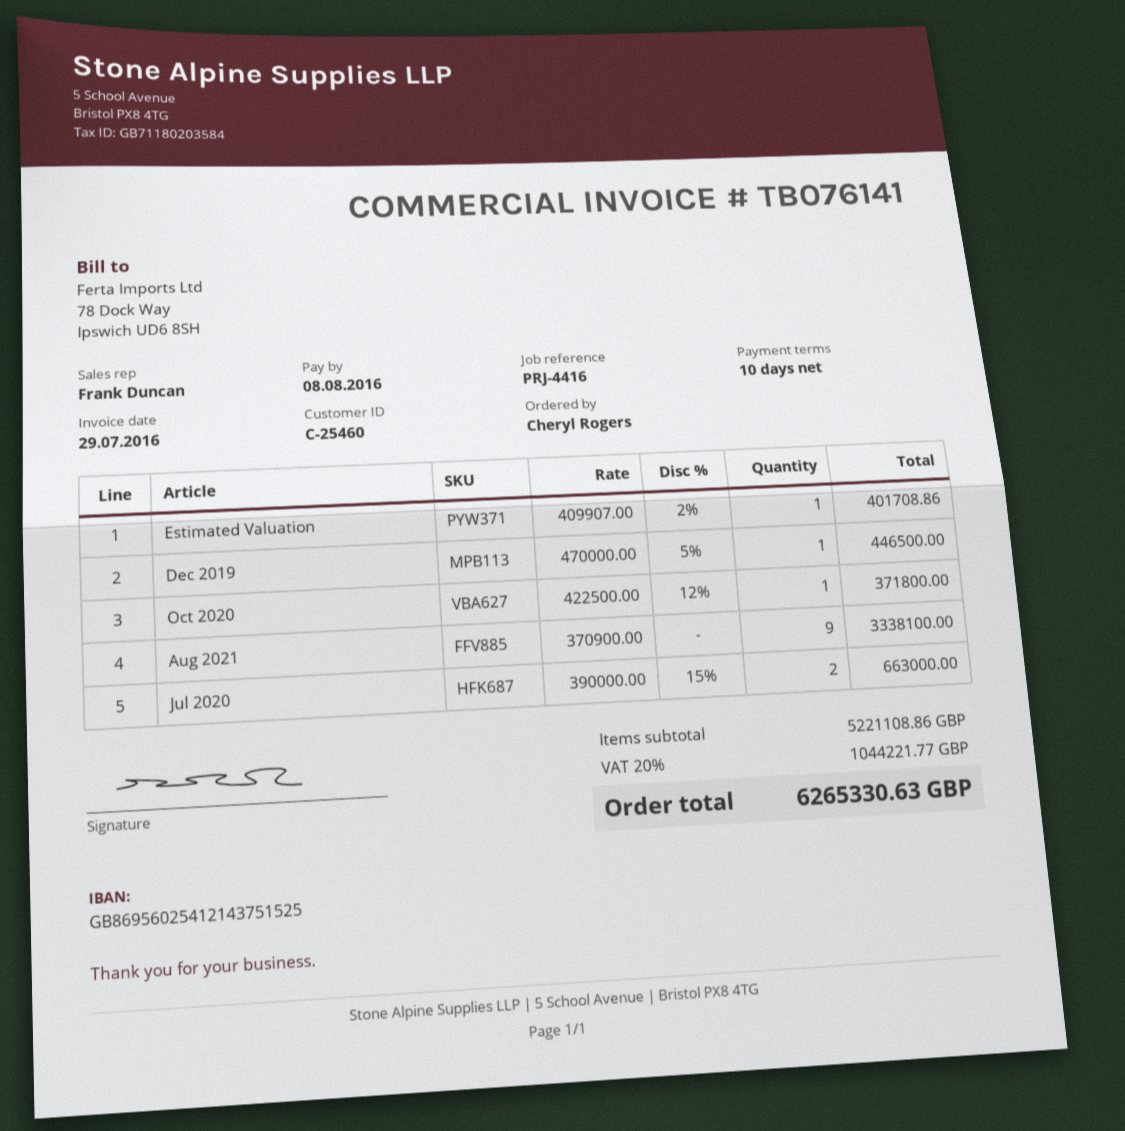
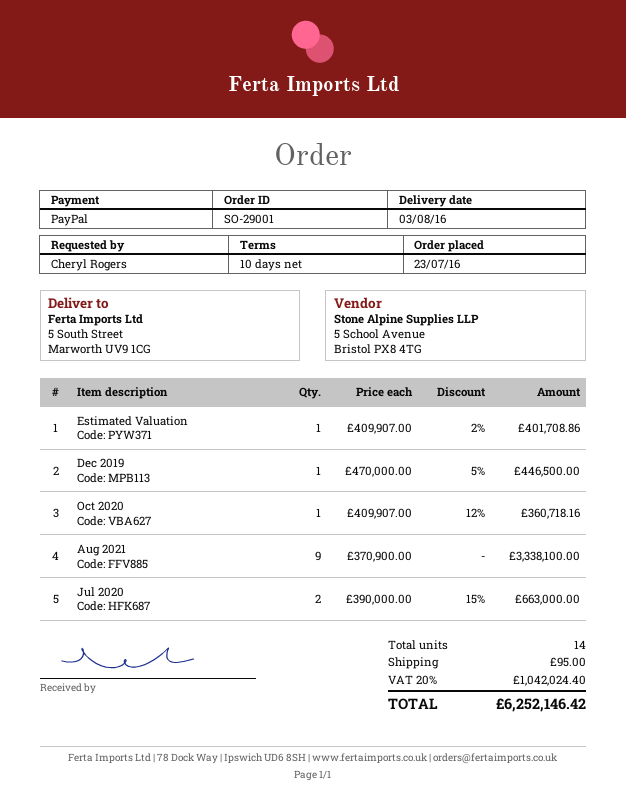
Oct 2020: 1 x 422500.00 - 12% = 371800.00 -> 1 x 409907.00 - 12% = 360718.16
shipping: none -> 95.00
tax: 20% = 1044221.77 -> 20% = 1042024.40
total: 6265330.63 -> 6252146.42

